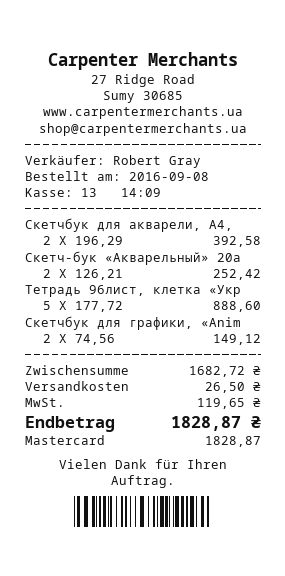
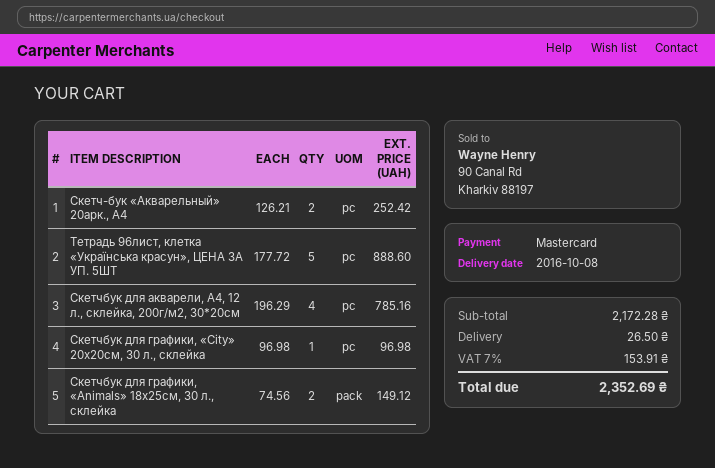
Скетчбук для акварели, А4,: 2 x 196.29 = 392.58 -> 4 x 196.29 = 785.16
Скетчбук для графики, «City» 20х20см, 30 л., склейка: none -> 1 x 96.98 = 96.98
subtotal: 1682.72 -> 2172.28
tax: 119.65 -> 153.91
total: 1828.87 -> 2352.69

